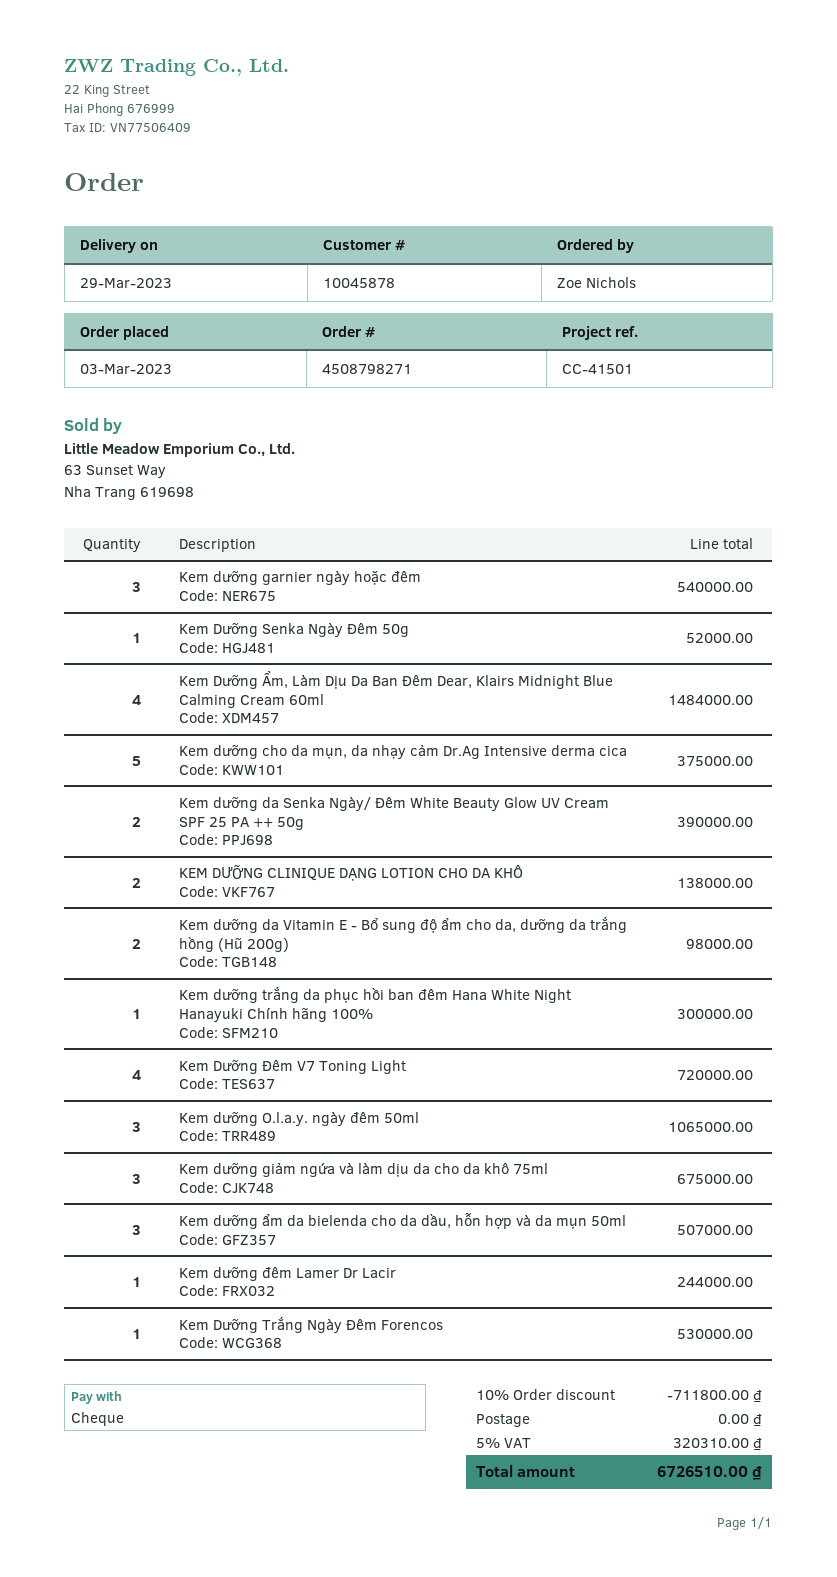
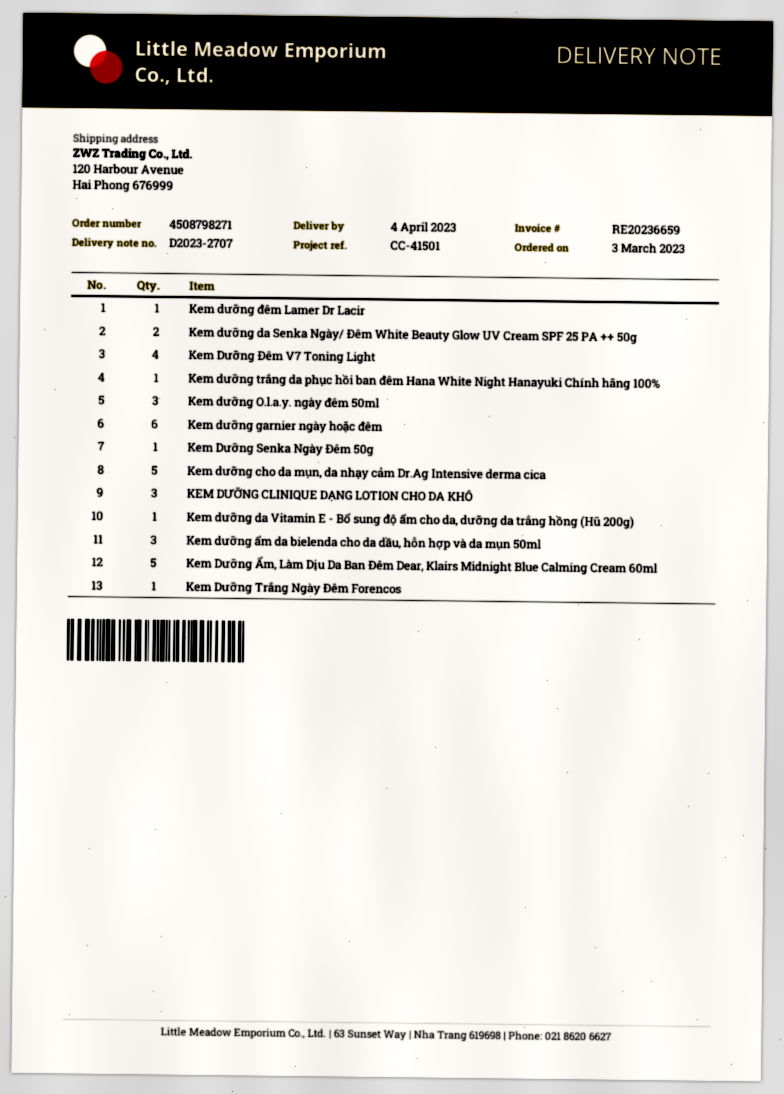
delivery date: 2023-03-29 -> 2023-04-04
Kem dưỡng garnier ngày hoặc đêm: 3 -> 6
Kem Dưỡng Ẩm, Làm Dịu Da Ban Đêm Dear, Klairs Midnight Blue Calming Cream 60ml: 4 -> 5
KEM DƯỠNG CLINIQUE DẠNG LOTION CHO DA KHÔ: 2 -> 3
Kem dưỡng da Vitamin E - Bổ sung độ ẩm cho da, dưỡng da trắng hồng (Hũ 200g): 2 -> 1
Kem dưỡng giảm ngứa và làm dịu da cho da khô 75ml: 3 -> none

